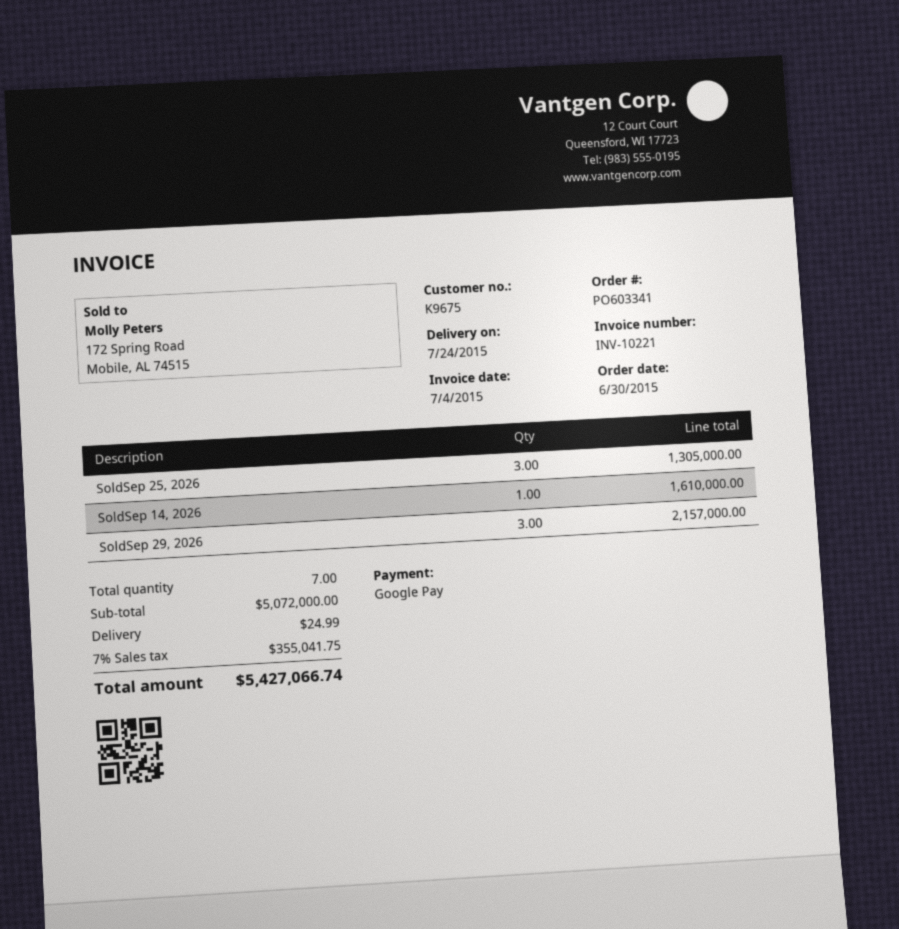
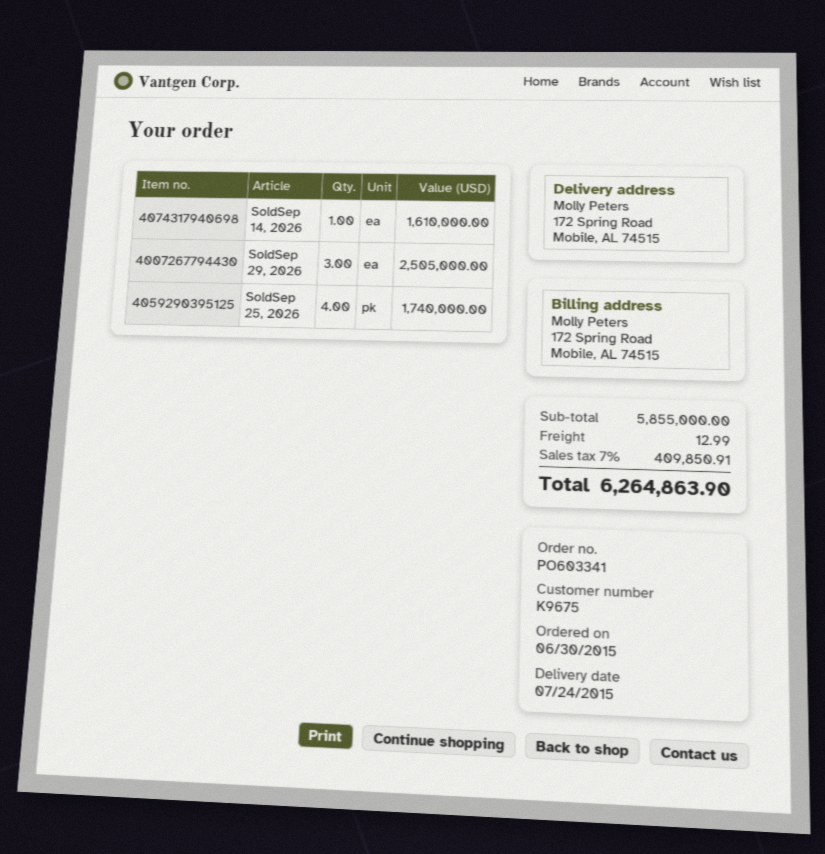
SoldSep 25, 2026: 3 for 1305000.00 -> 4 for 1740000.00
SoldSep 29, 2026: 3 for 2157000.00 -> 3 for 2505000.00
subtotal: 5072000.00 -> 5855000.00
shipping: 24.99 -> 12.99
tax: 7% = 355041.75 -> 7% = 409850.91
total: 5427066.74 -> 6264863.90

